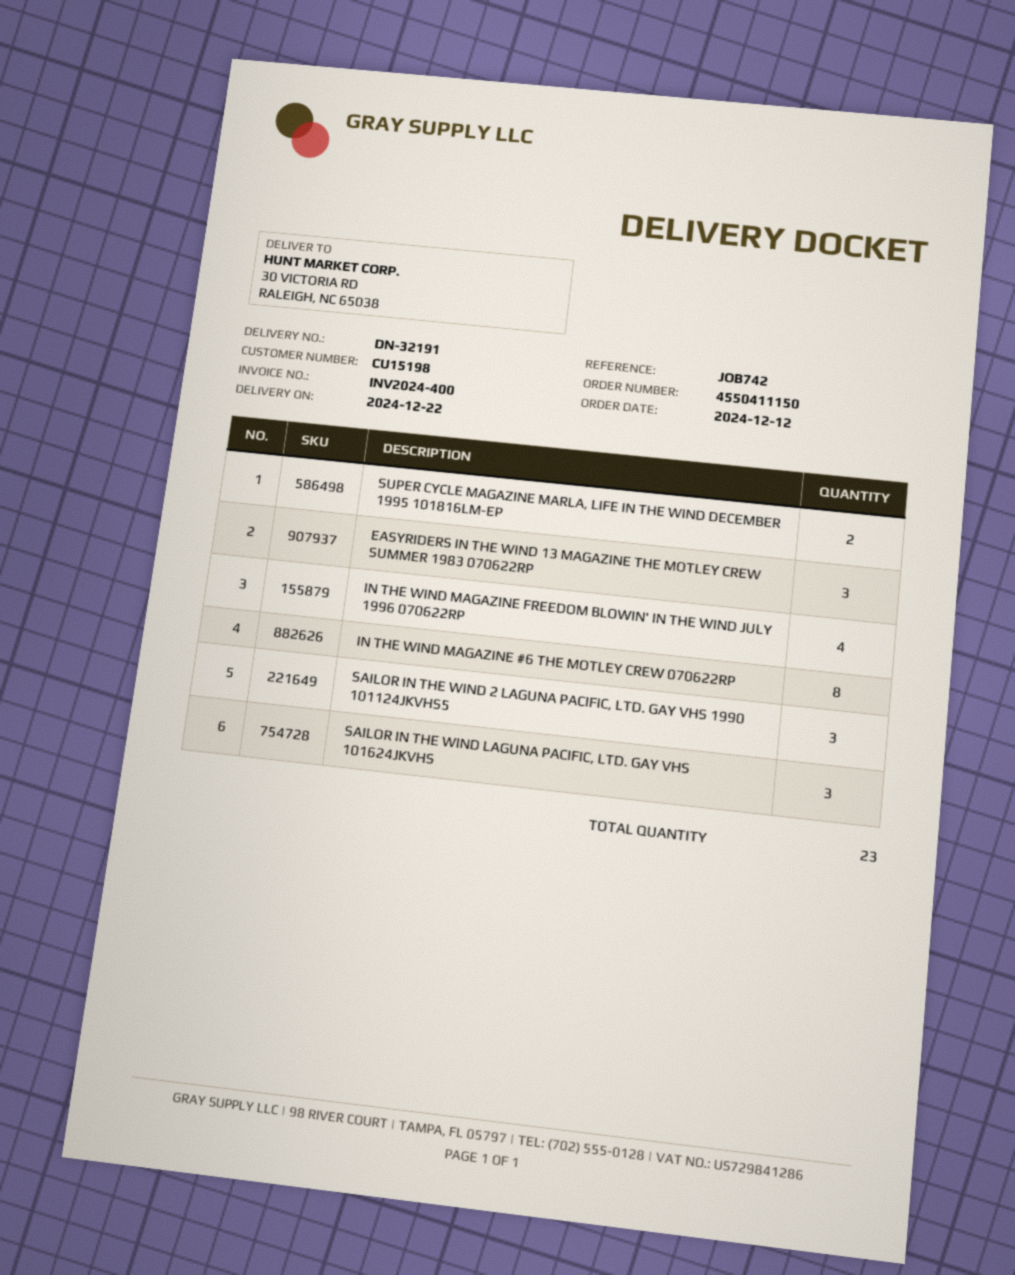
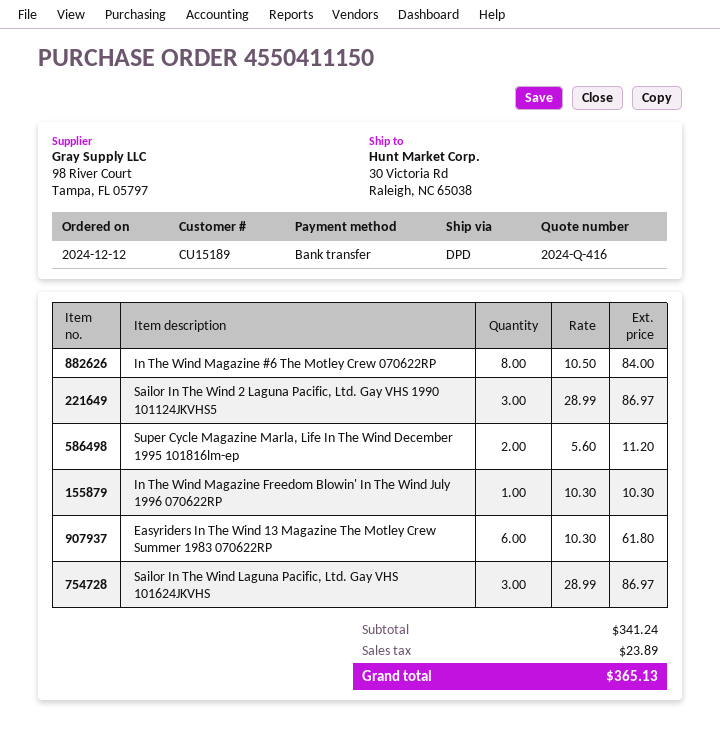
customer number: CU15198 -> CU15189
EASYRIDERS IN THE WIND 13 MAGAZINE THE MOTLEY CREW SUMMER 1983 070622RP: 3 -> 6
IN THE WIND MAGAZINE FREEDOM BLOWIN' IN THE WIND JULY 1996 070622RP: 4 -> 1

